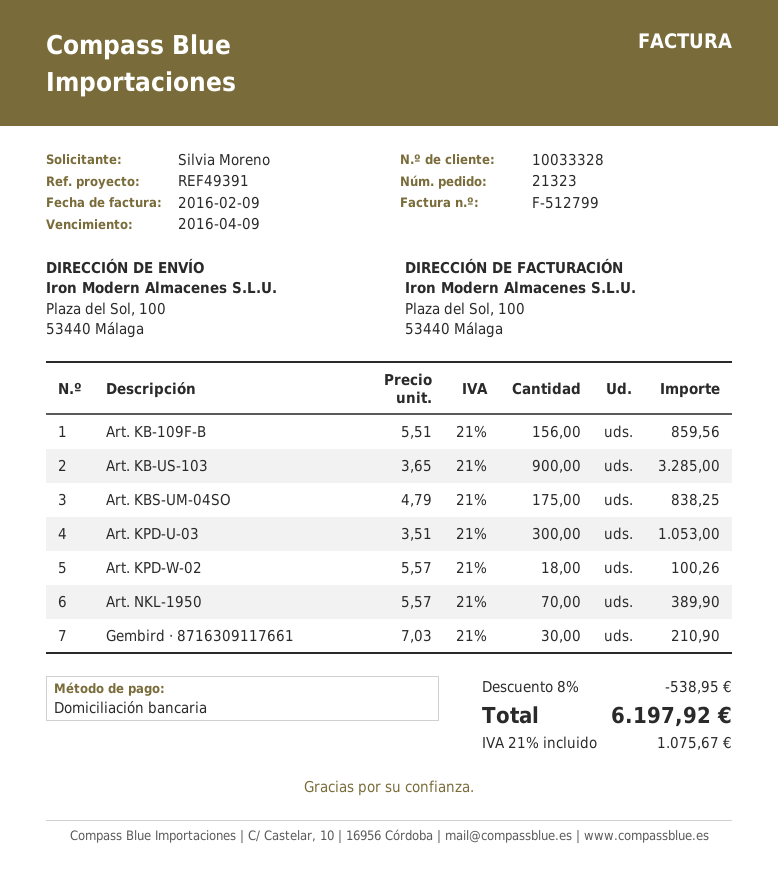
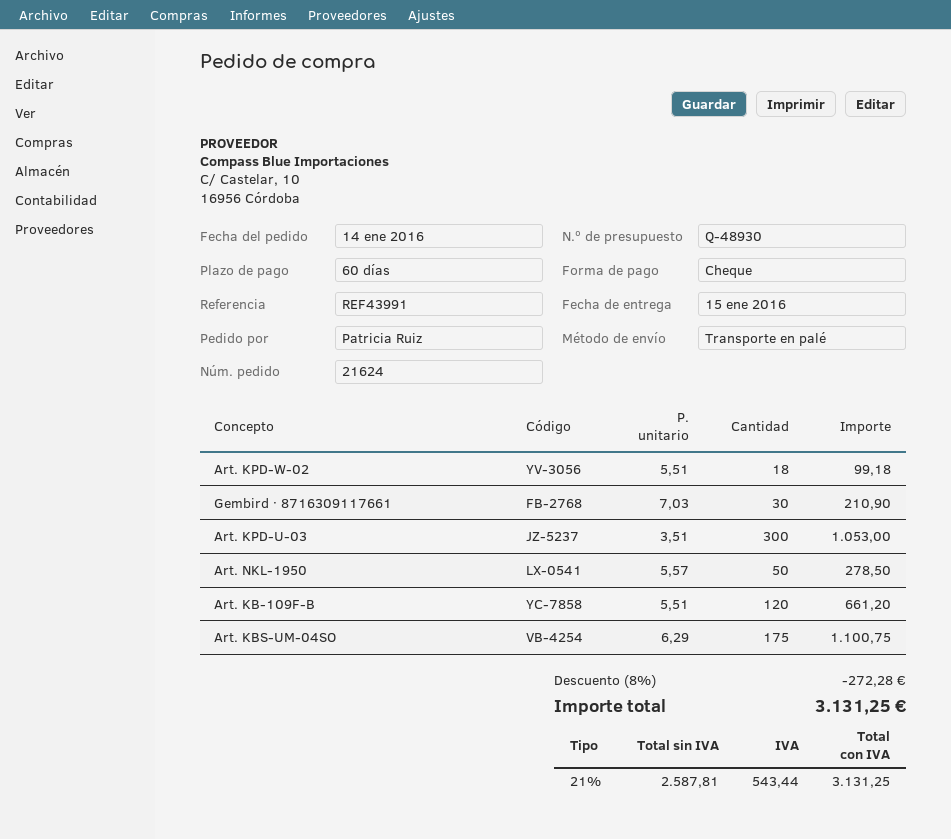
order number: 21323 -> 21624
reference: REF49391 -> REF43991
ordered by: Silvia Moreno -> Patricia Ruiz
payment method: direct debit -> cheque
Art. KB-109F-B: 156 x 5.51 = 859.56 -> 120 x 5.51 = 661.20
Art. KB-US-103: 900 x 3.65 = 3285.00 -> none
Art. KBS-UM-04SO: 175 x 4.79 = 838.25 -> 175 x 6.29 = 1100.75
Art. KPD-W-02: 18 x 5.57 = 100.26 -> 18 x 5.51 = 99.18
Art. NKL-1950: 70 x 5.57 = 389.90 -> 50 x 5.57 = 278.50
discount: 8% = 538.95 -> 8% = 272.28
tax: 21% = 1075.67 -> 21% = 543.44
total: 6197.92 -> 3131.25

